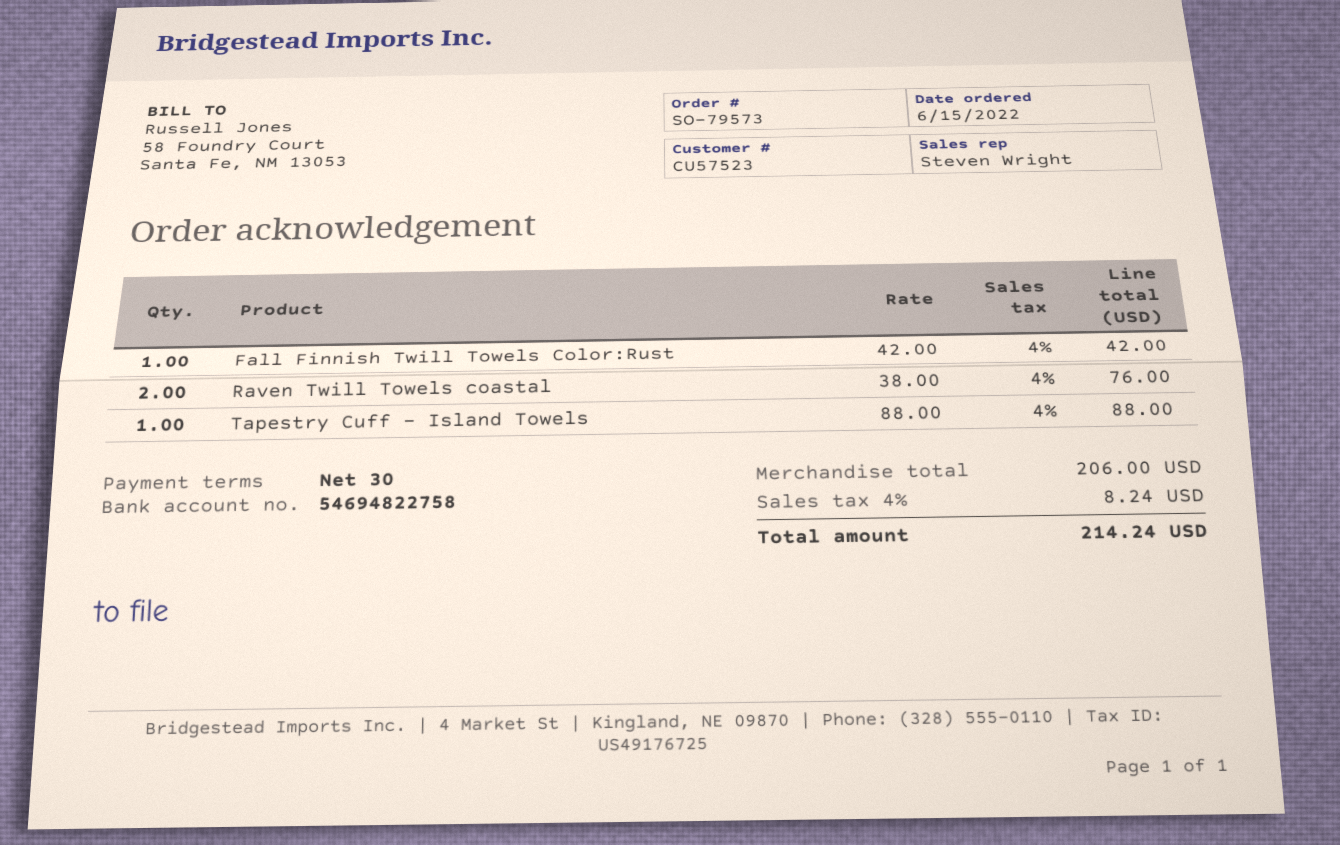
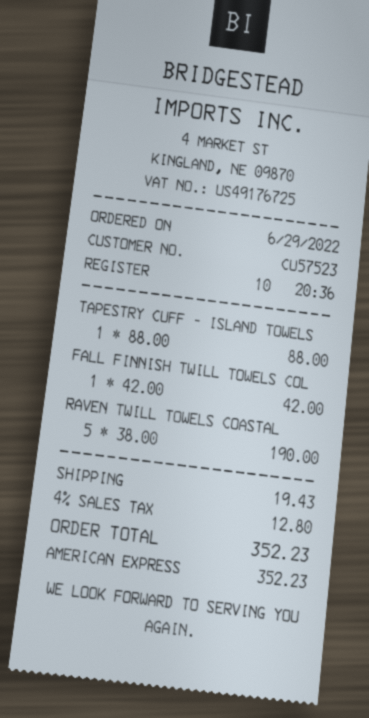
order date: 2022-06-15 -> 2022-06-29
Raven Twill Towels coastal: 2 x 38.00 = 76.00 -> 5 x 38.00 = 190.00
shipping: none -> 19.43
tax: 4% = 8.24 -> 4% = 12.80
total: 214.24 -> 352.23

